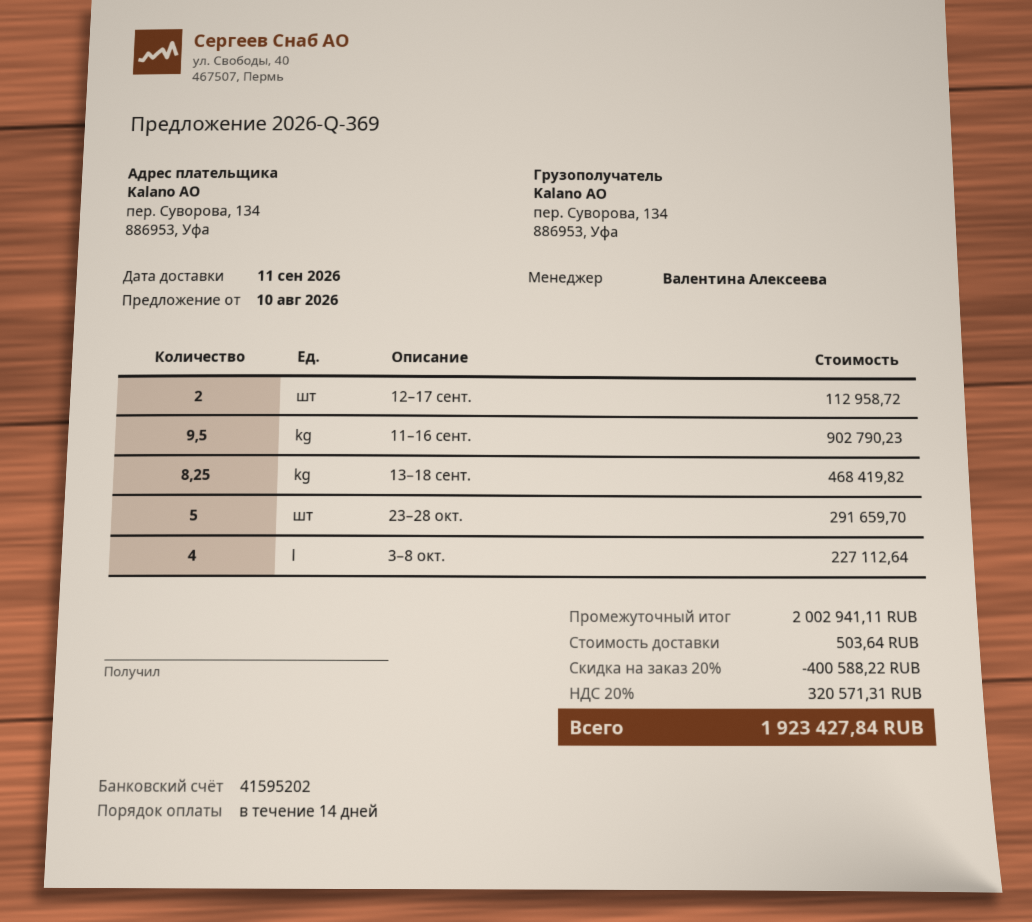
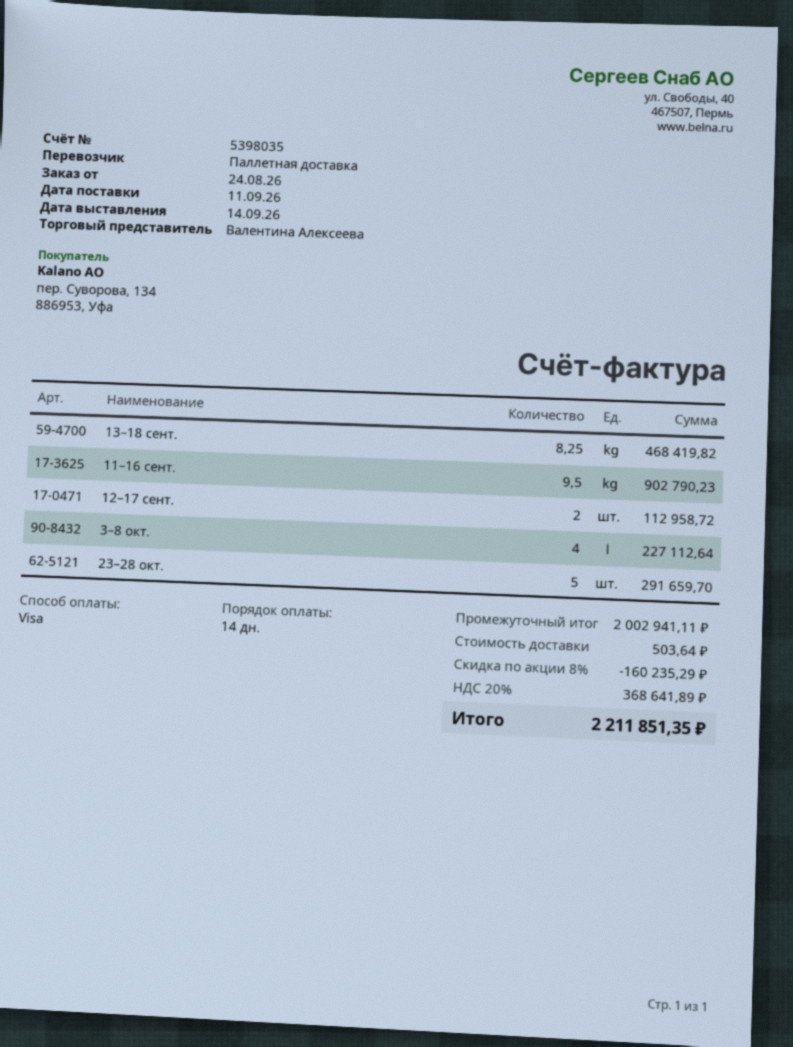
discount: 20% = 400588.22 -> 8% = 160235.29
tax: 20% = 320571.31 -> 20% = 368641.89
total: 1923427.84 -> 2211851.35

